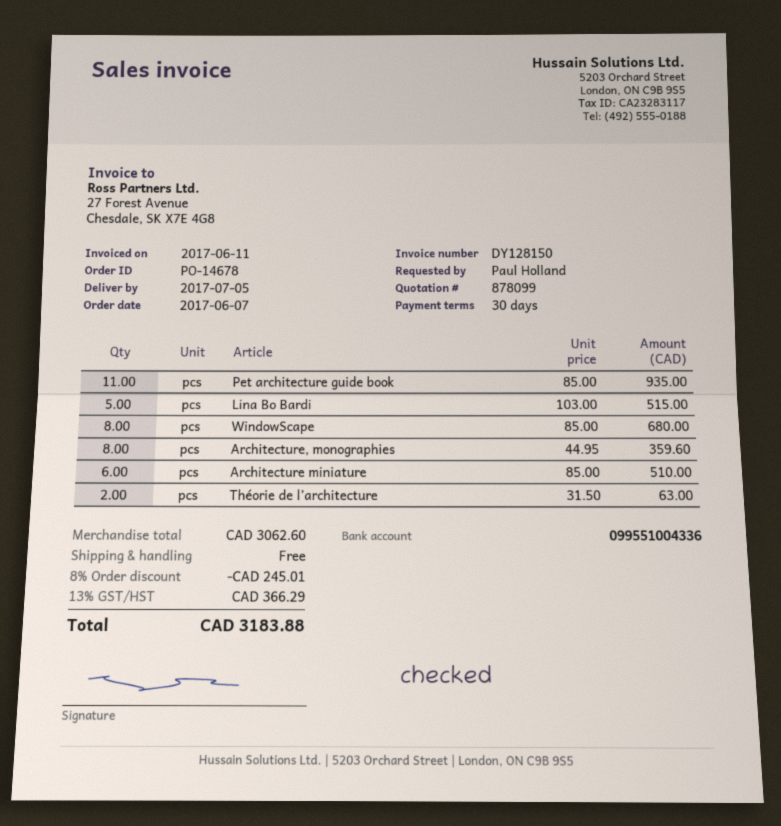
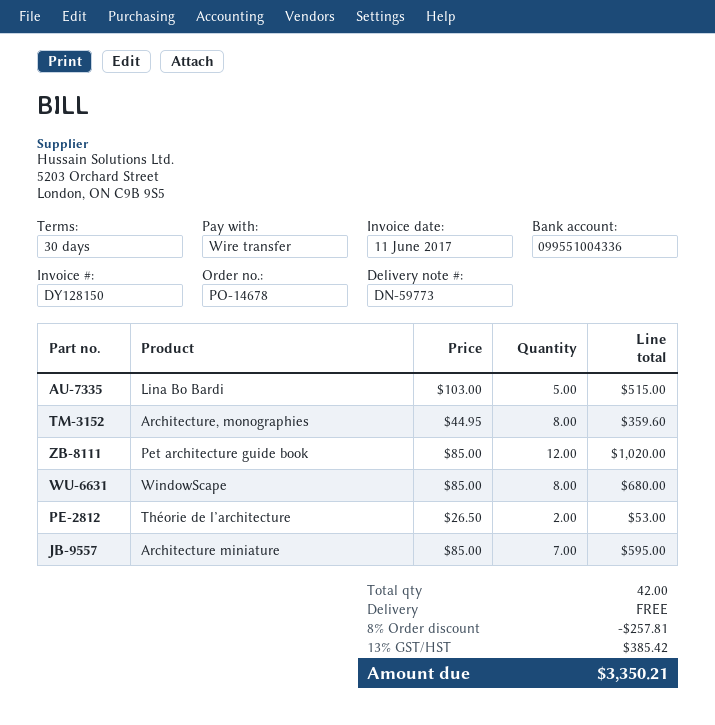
Pet architecture guide book: 11 x 85.00 = 935.00 -> 12 x 85.00 = 1020.00
Architecture miniature: 6 x 85.00 = 510.00 -> 7 x 85.00 = 595.00
Théorie de l’architecture: 2 x 31.50 = 63.00 -> 2 x 26.50 = 53.00
discount: 8% = 245.01 -> 8% = 257.81
tax: 13% = 366.29 -> 13% = 385.42
total: 3183.88 -> 3350.21

